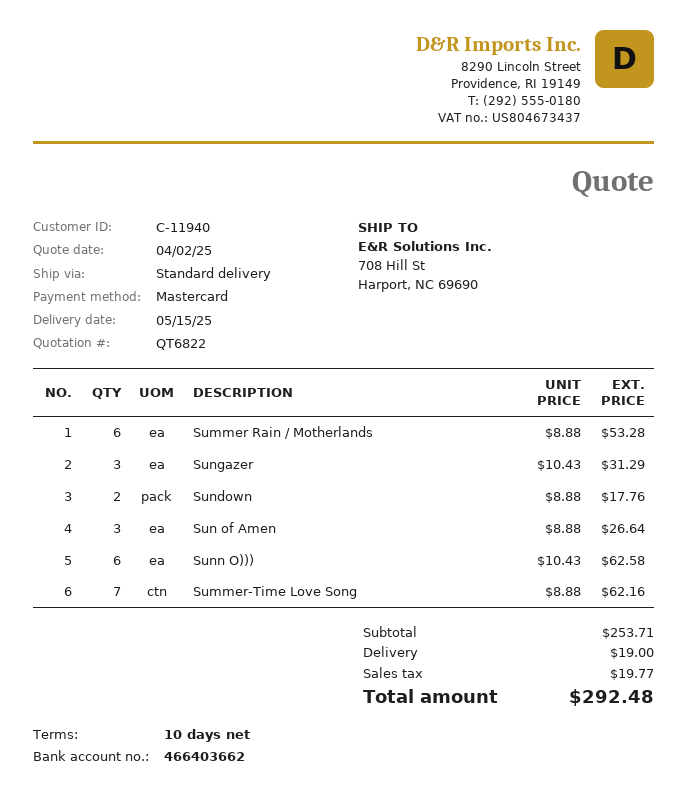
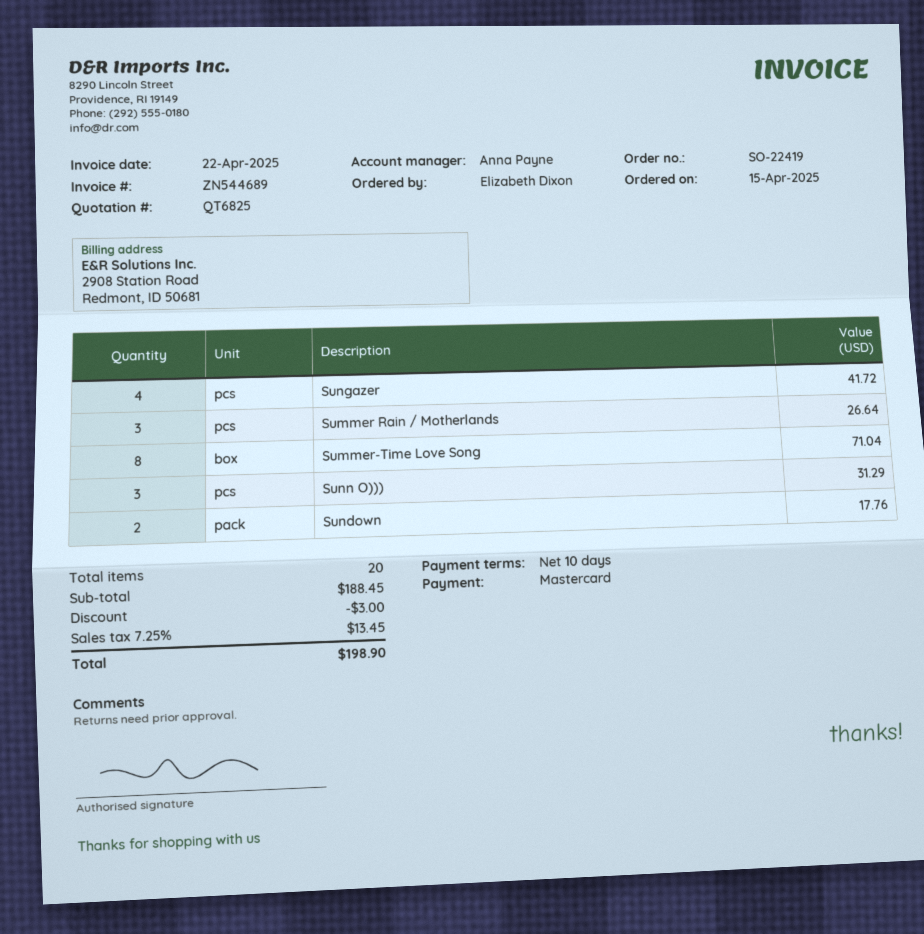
quote number: QT6822 -> QT6825
Summer Rain / Motherlands: 6 for 53.28 -> 3 for 26.64
Sungazer: 3 for 31.29 -> 4 for 41.72
Sun of Amen: 3 for 26.64 -> none
Sunn O))): 6 for 62.58 -> 3 for 31.29
Summer-Time Love Song: 7 for 62.16 -> 8 for 71.04
subtotal: 253.71 -> 188.45
discount: none -> 3.00
shipping: 19.00 -> none
tax: 19.77 -> 13.45
total: 292.48 -> 198.90

